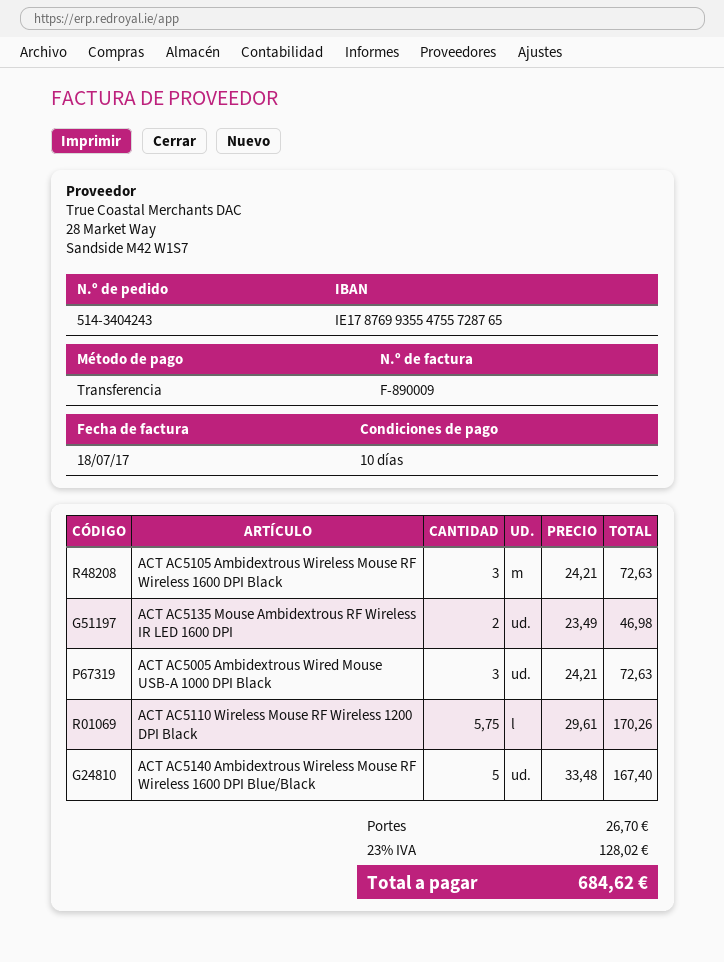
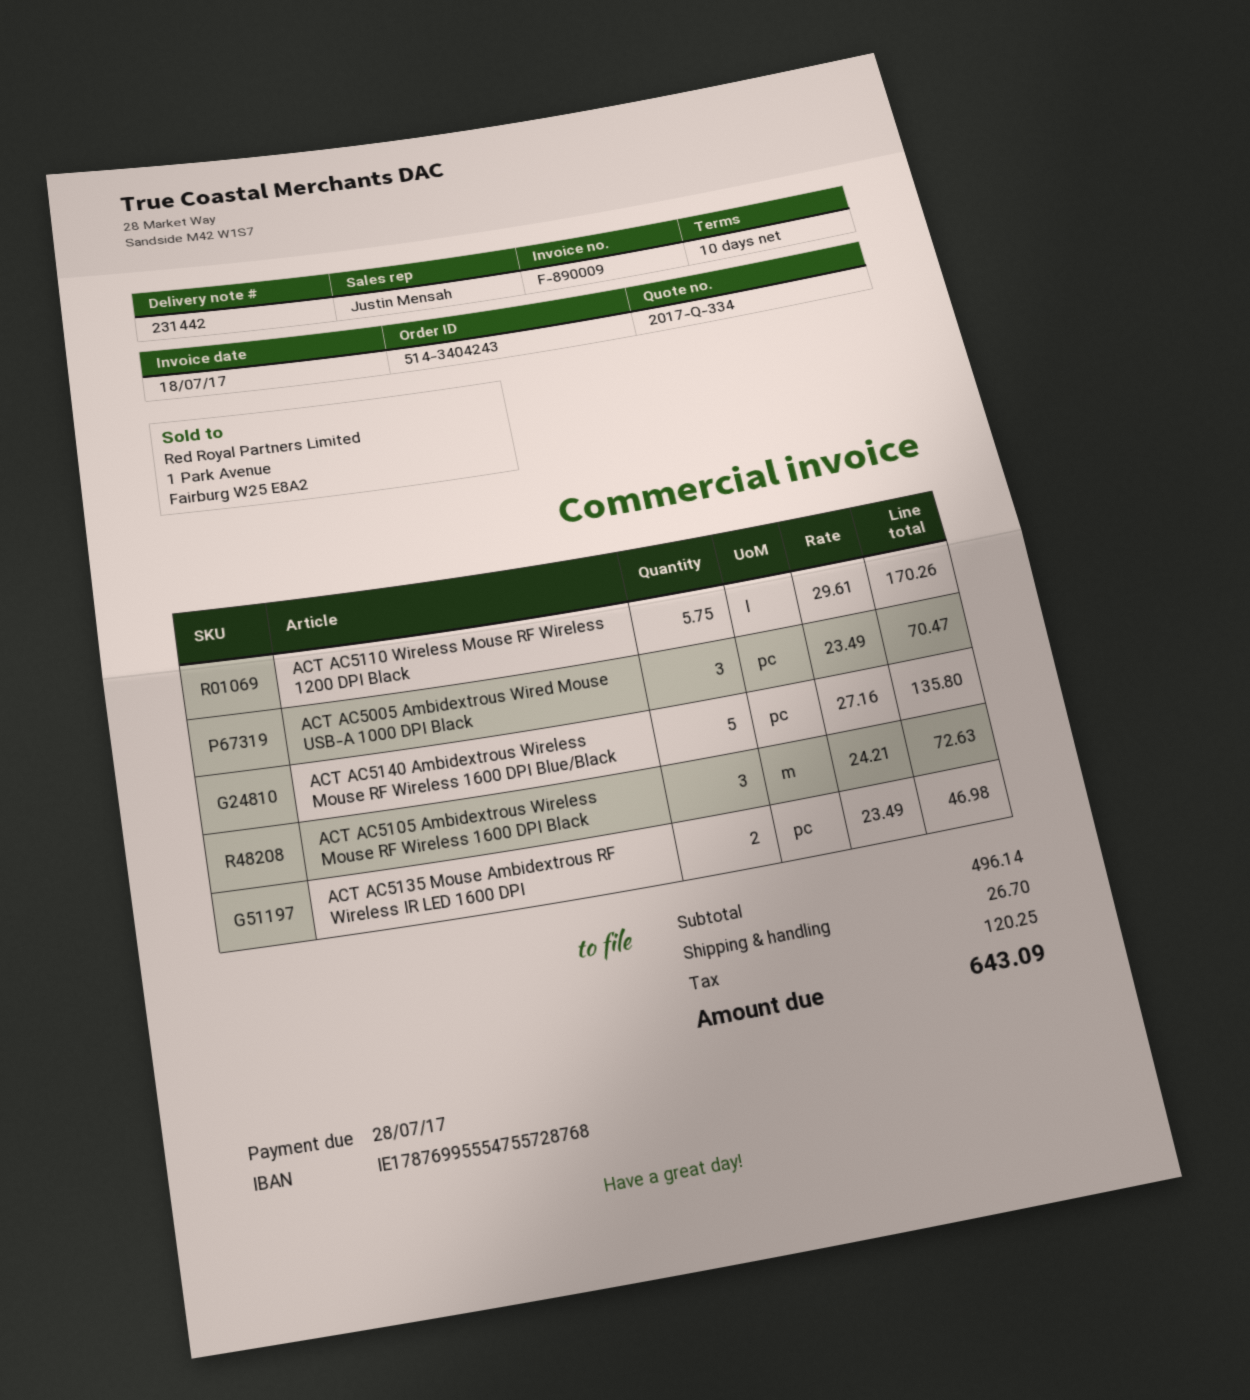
bank account: IE17876993554755728765 -> IE17876995554755728768
ACT AC5005 Ambidextrous Wired Mouse USB-A 1000 DPI Black: 3 x 24.21 = 72.63 -> 3 x 23.49 = 70.47
ACT AC5140 Ambidextrous Wireless Mouse RF Wireless 1600 DPI Blue/Black: 5 x 33.48 = 167.40 -> 5 x 27.16 = 135.80
tax: 128.02 -> 120.25
total: 684.62 -> 643.09

